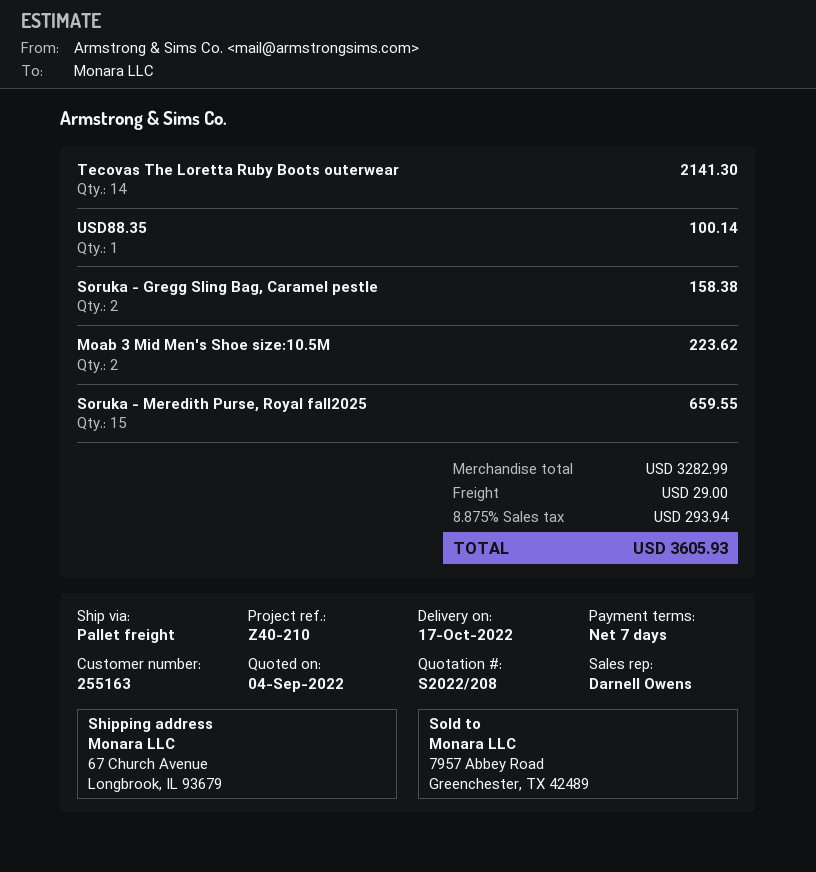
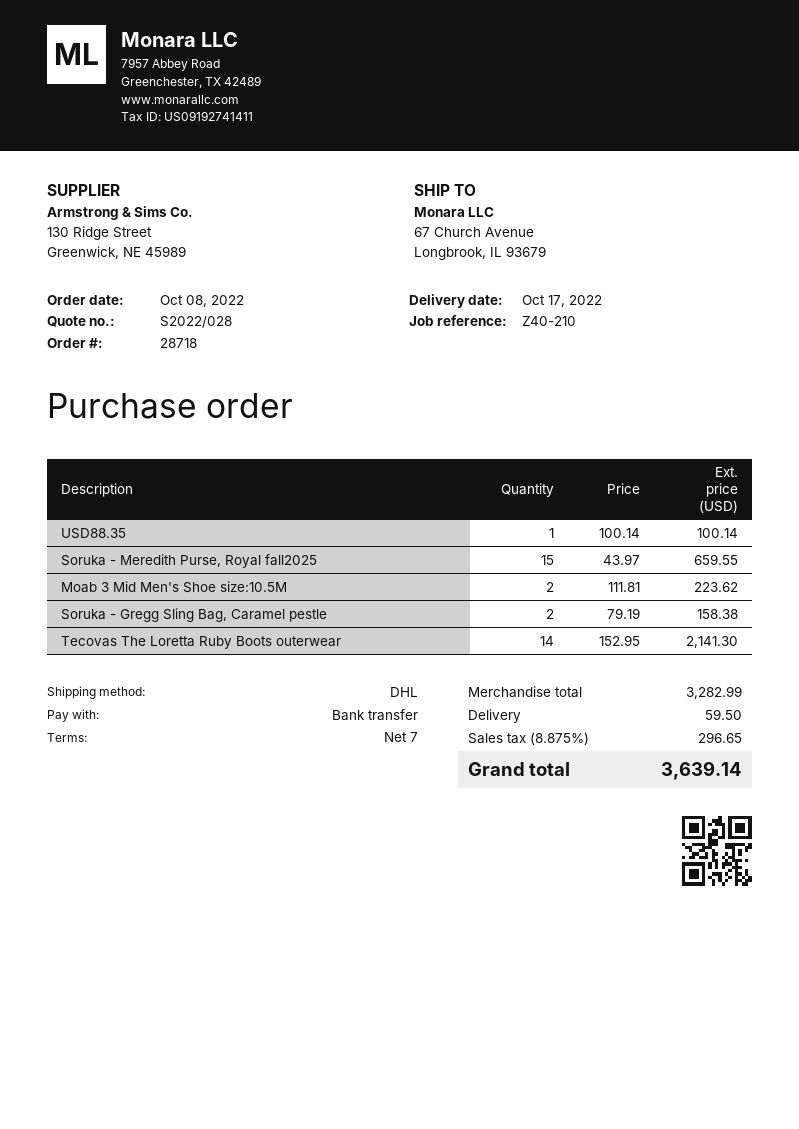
quote number: S2022/208 -> S2022/028
shipping method: pallet freight -> DHL
shipping: 29.00 -> 59.50
tax: 8.875% = 293.94 -> 8.875% = 296.65
total: 3605.93 -> 3639.14

